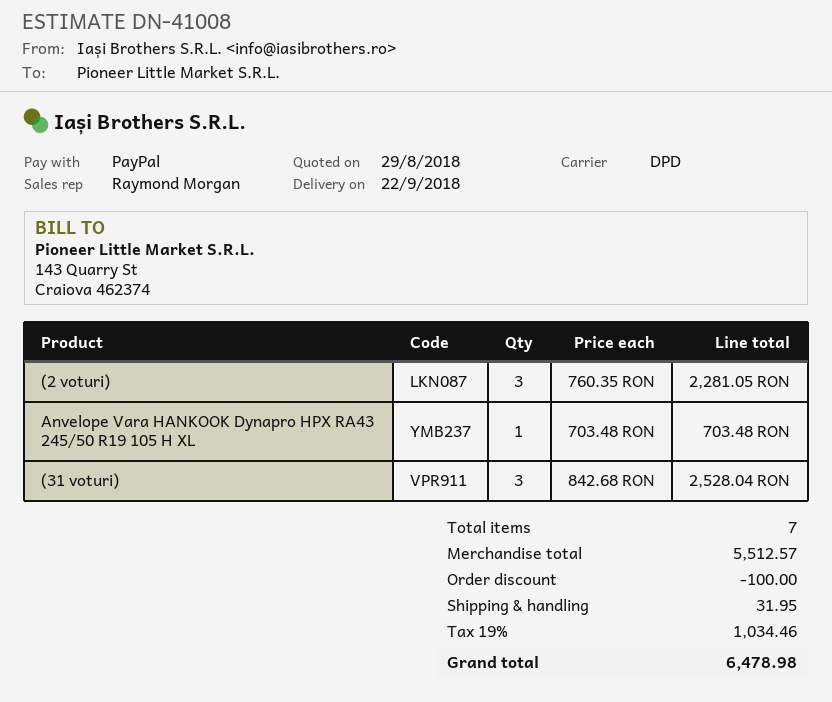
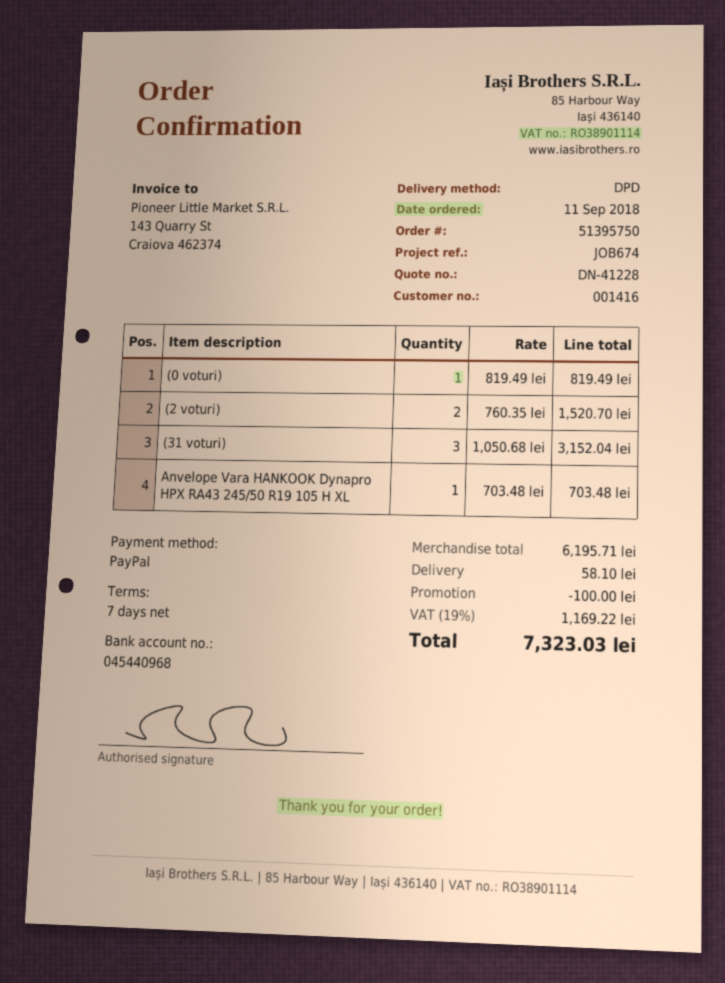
quote number: DN-41008 -> DN-41228
(2 voturi): 3 x 760.35 = 2281.05 -> 2 x 760.35 = 1520.70
(31 voturi): 3 x 842.68 = 2528.04 -> 3 x 1050.68 = 3152.04
(0 voturi): none -> 1 x 819.49 = 819.49
subtotal: 5512.57 -> 6195.71
shipping: 31.95 -> 58.10
tax: 19% = 1034.46 -> 19% = 1169.22
total: 6478.98 -> 7323.03

